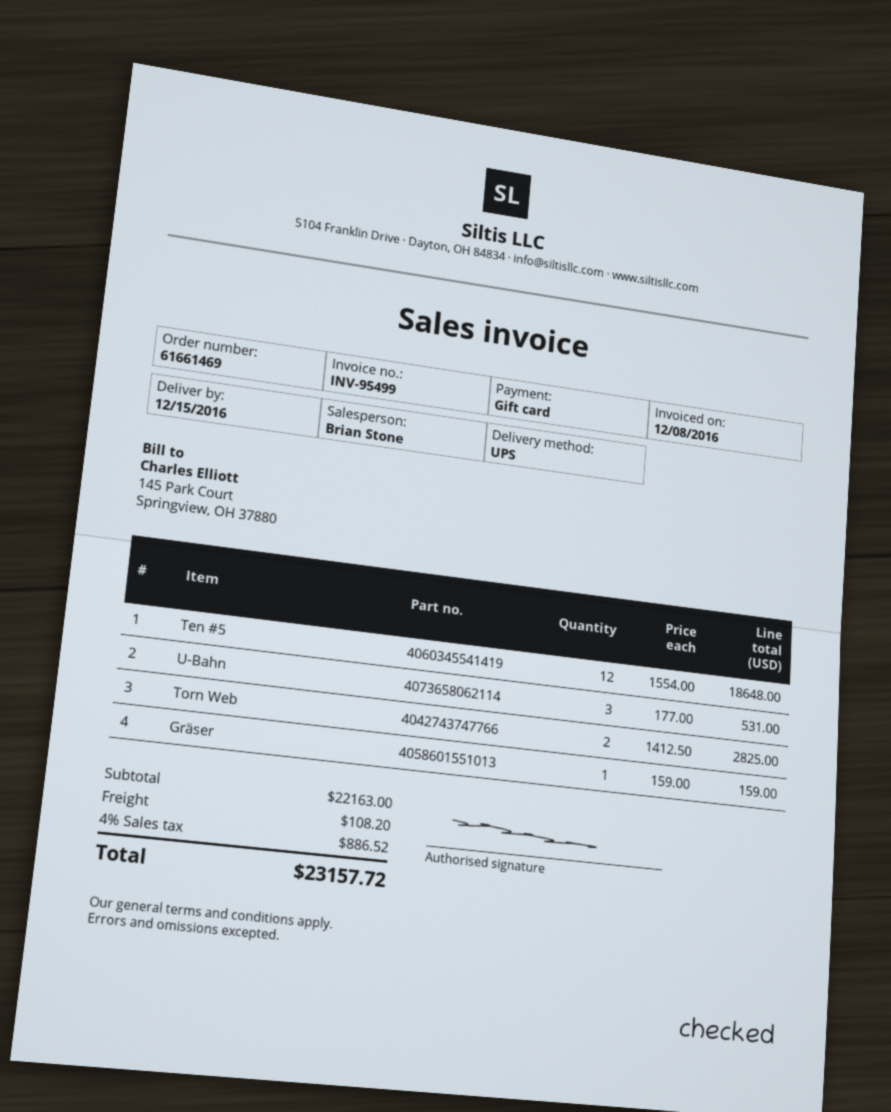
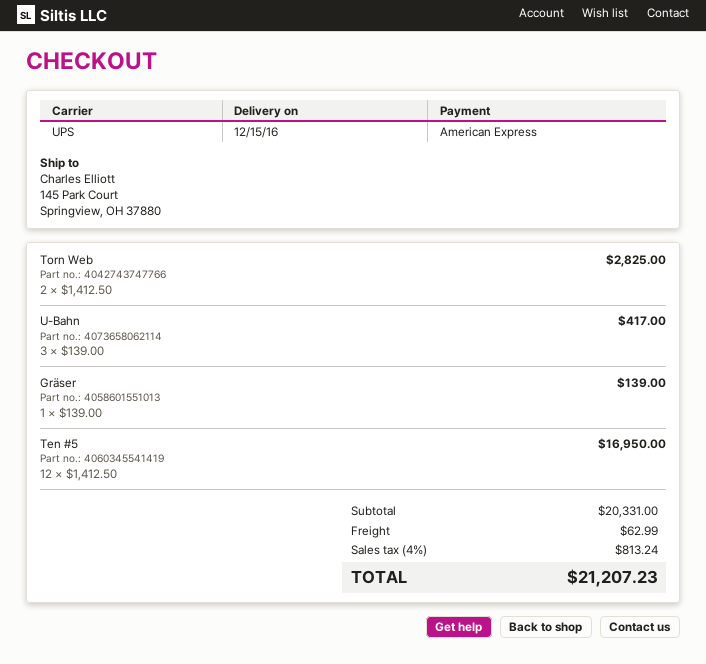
payment method: gift card -> American Express
Ten #5: 12 x 1554.00 = 18648.00 -> 12 x 1412.50 = 16950.00
U-Bahn: 3 x 177.00 = 531.00 -> 3 x 139.00 = 417.00
Gräser: 1 x 159.00 = 159.00 -> 1 x 139.00 = 139.00
subtotal: 22163.00 -> 20331.00
shipping: 108.20 -> 62.99
tax: 4% = 886.52 -> 4% = 813.24
total: 23157.72 -> 21207.23

